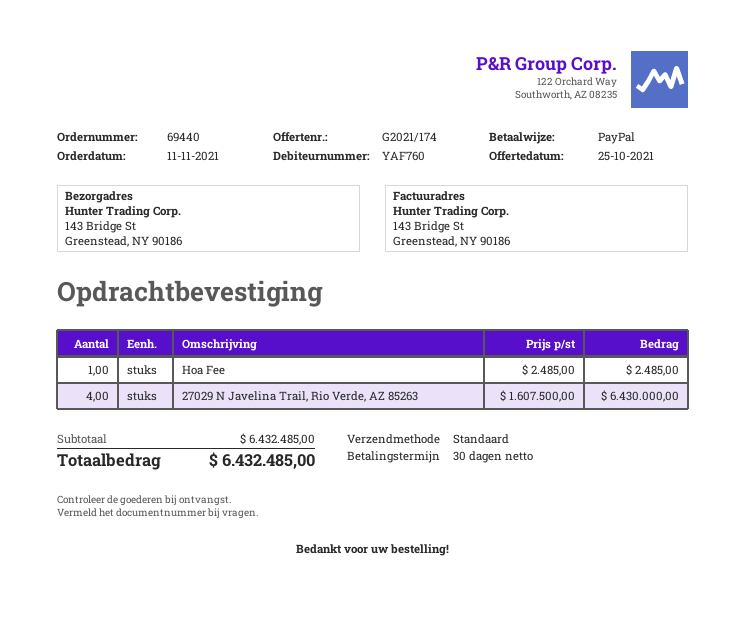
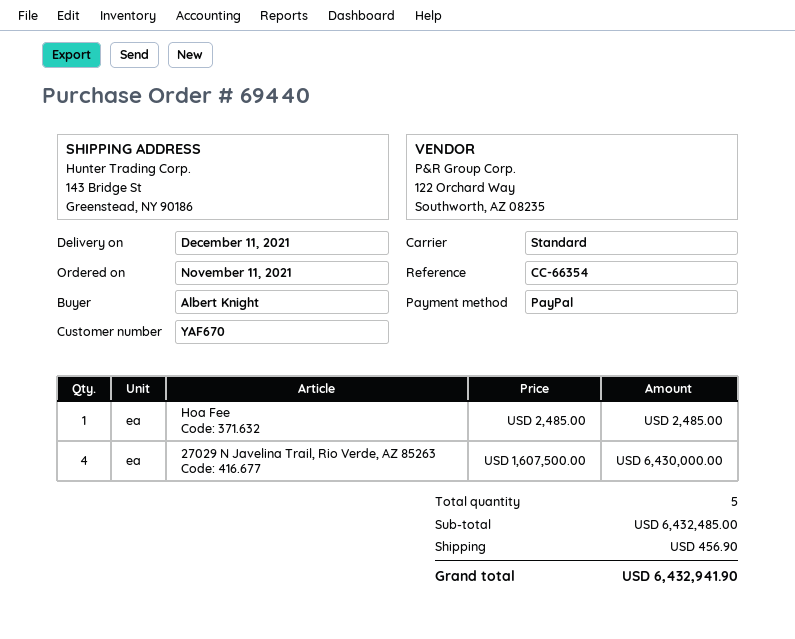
customer number: YAF760 -> YAF670
shipping: none -> 456.90
total: 6432485.00 -> 6432941.90

